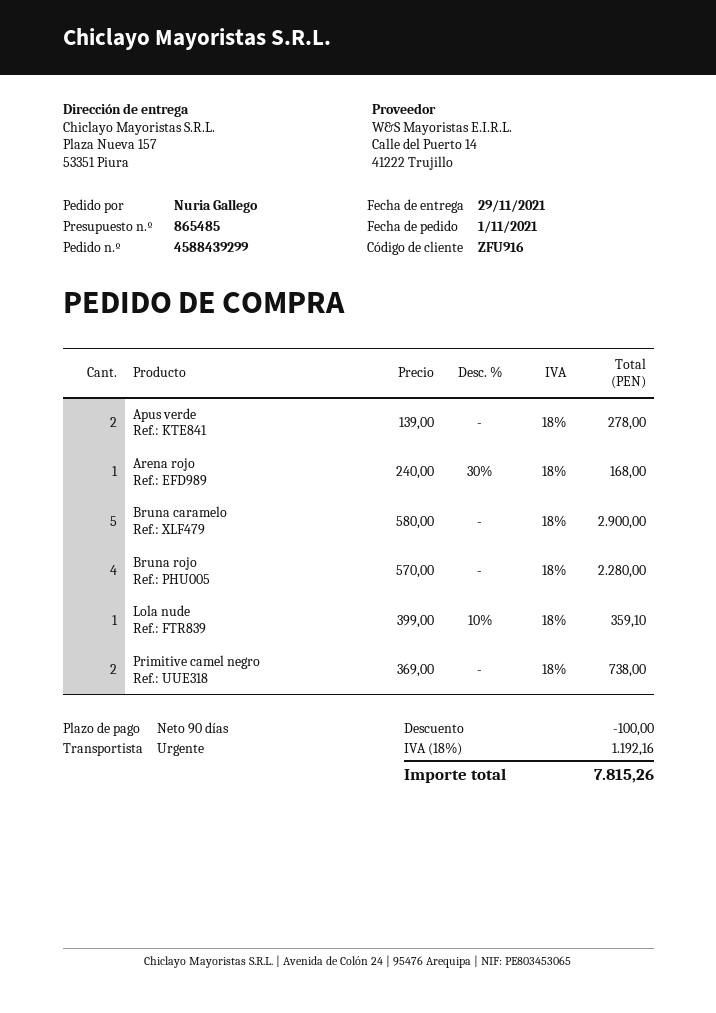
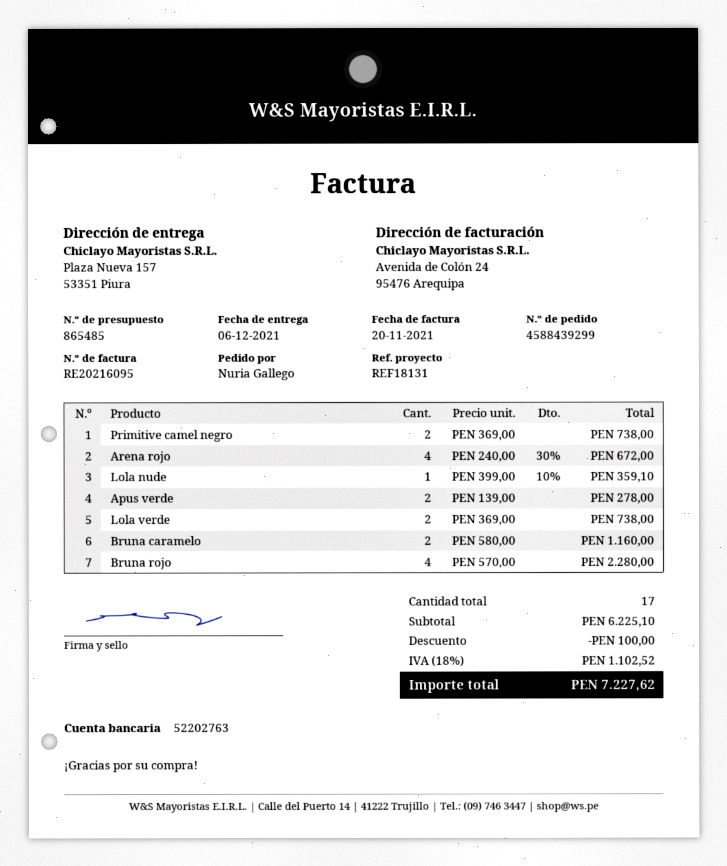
delivery date: 2021-11-29 -> 2021-12-06
Arena rojo: 1 x 240.00 - 30% = 168.00 -> 4 x 240.00 - 30% = 672.00
Bruna caramelo: 5 x 580.00 = 2900.00 -> 2 x 580.00 = 1160.00
Lola verde: none -> 2 x 369.00 = 738.00
tax: 18% = 1192.16 -> 18% = 1102.52
total: 7815.26 -> 7227.62

